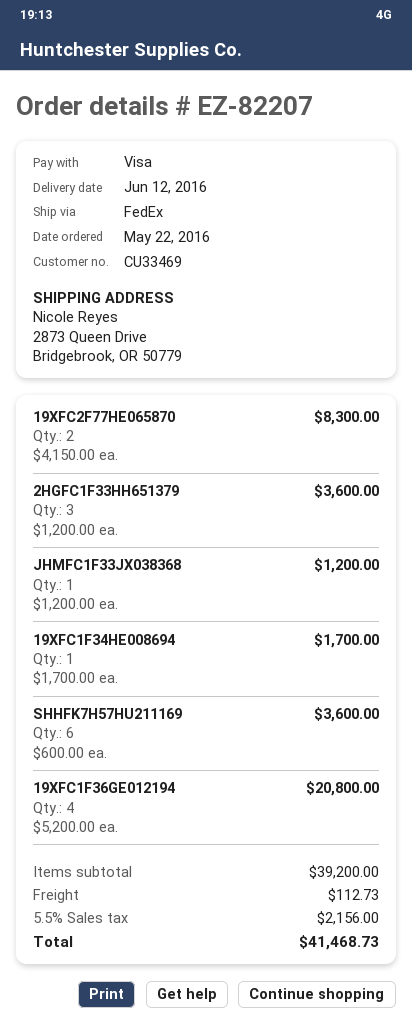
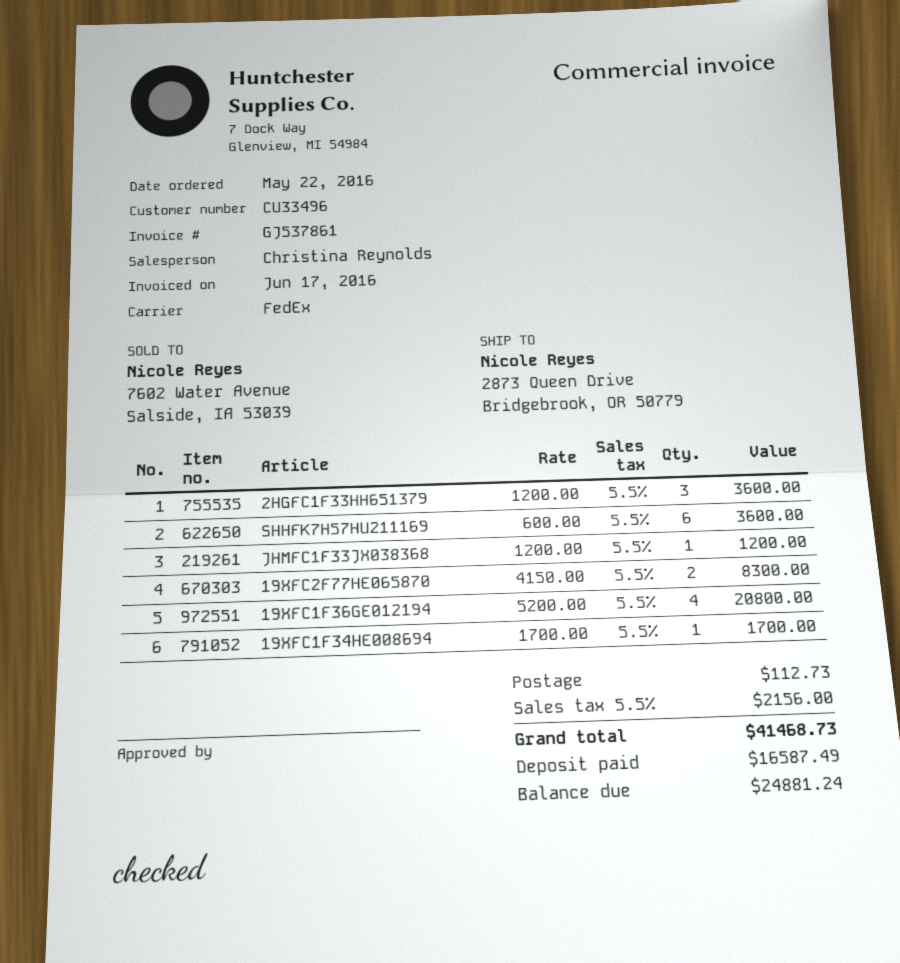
customer number: CU33469 -> CU33496

